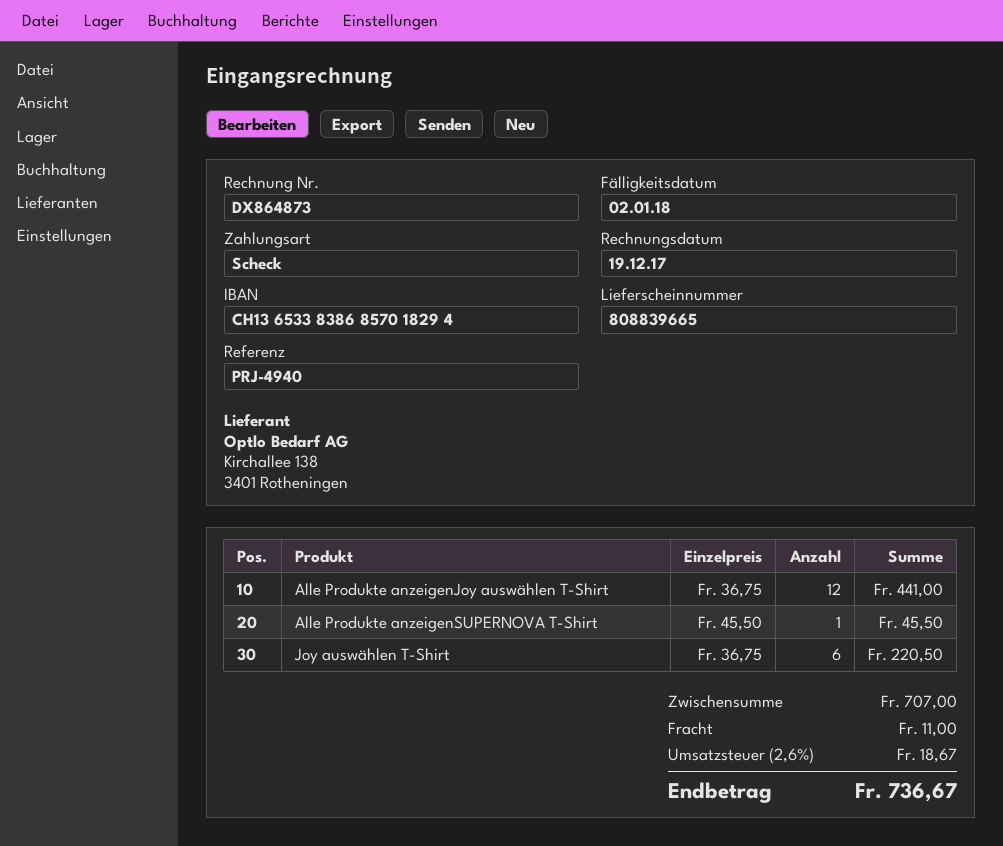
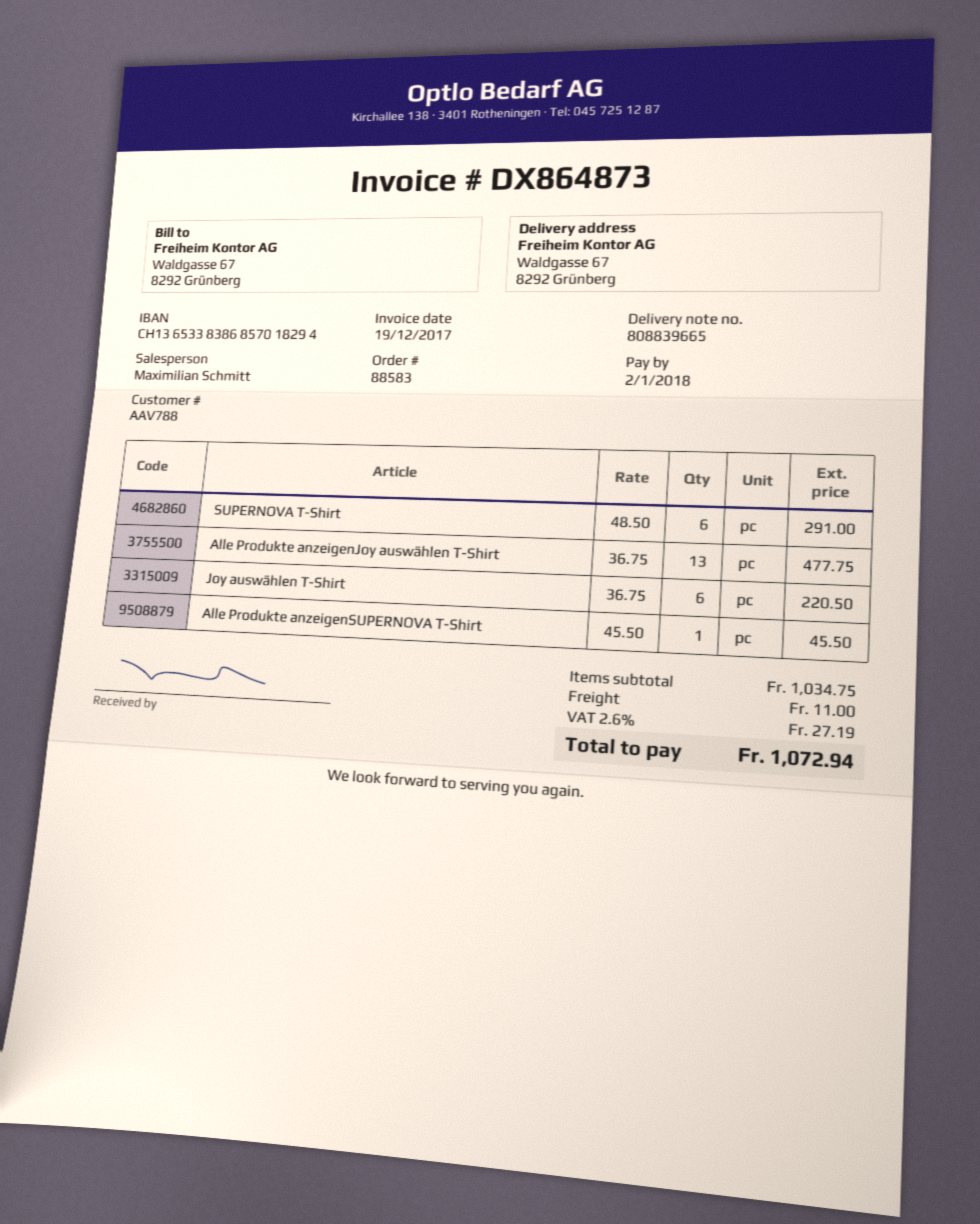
Alle Produkte anzeigenJoy auswählen T-Shirt: 12 x 36.75 = 441.00 -> 13 x 36.75 = 477.75
SUPERNOVA T-Shirt: none -> 6 x 48.50 = 291.00
subtotal: 707.00 -> 1034.75
tax: 2.6% = 18.67 -> 2.6% = 27.19
total: 736.67 -> 1072.94

